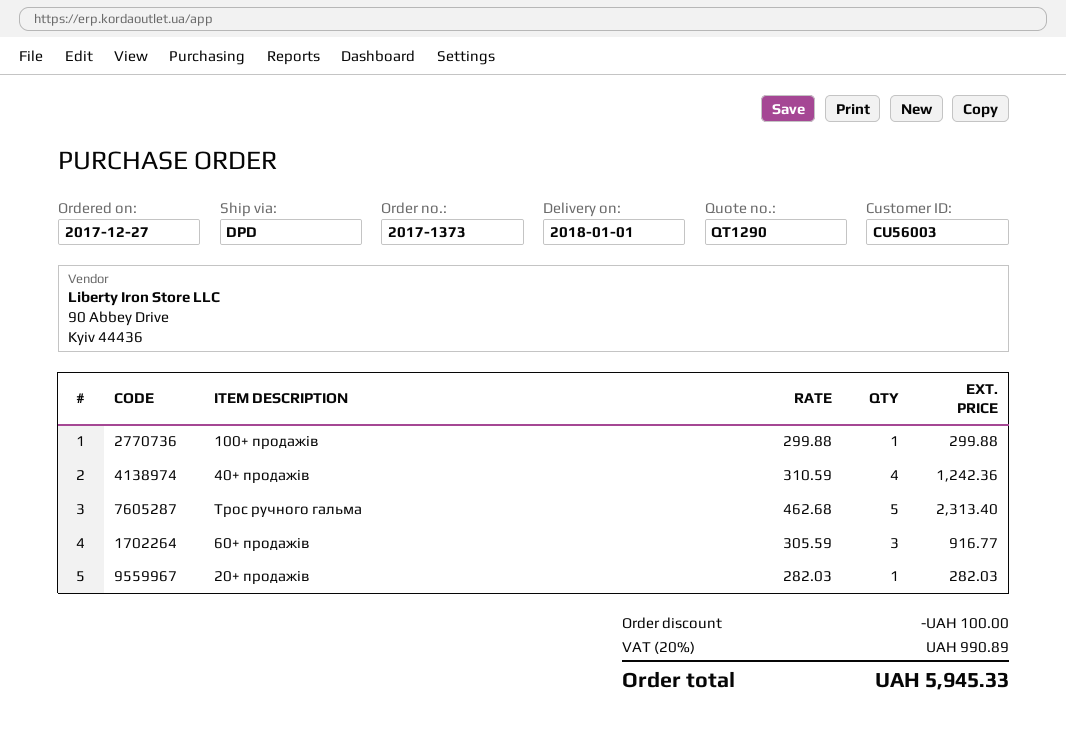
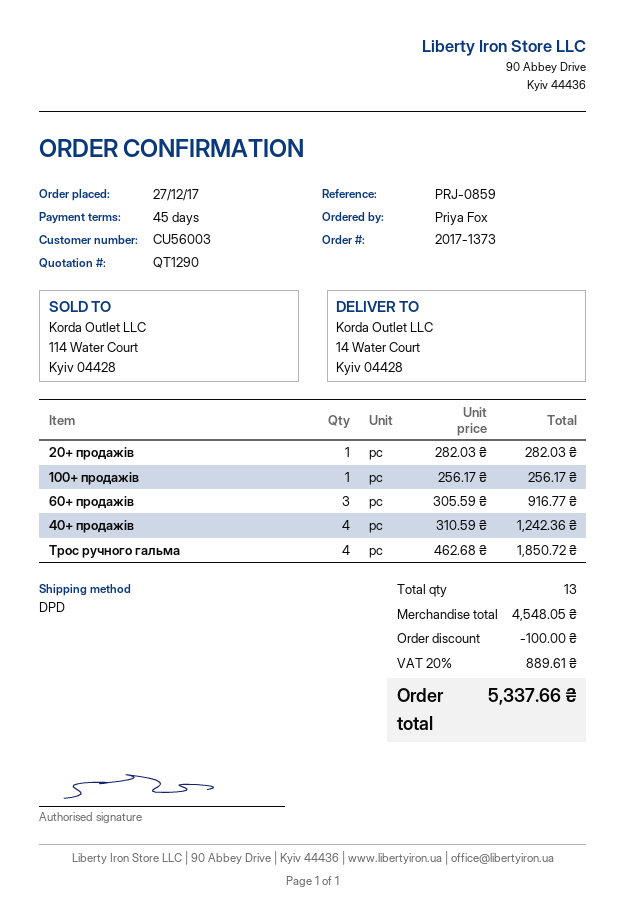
100+ продажів: 1 x 299.88 = 299.88 -> 1 x 256.17 = 256.17
Трос ручного гальма: 5 x 462.68 = 2313.40 -> 4 x 462.68 = 1850.72
tax: 20% = 990.89 -> 20% = 889.61
total: 5945.33 -> 5337.66

